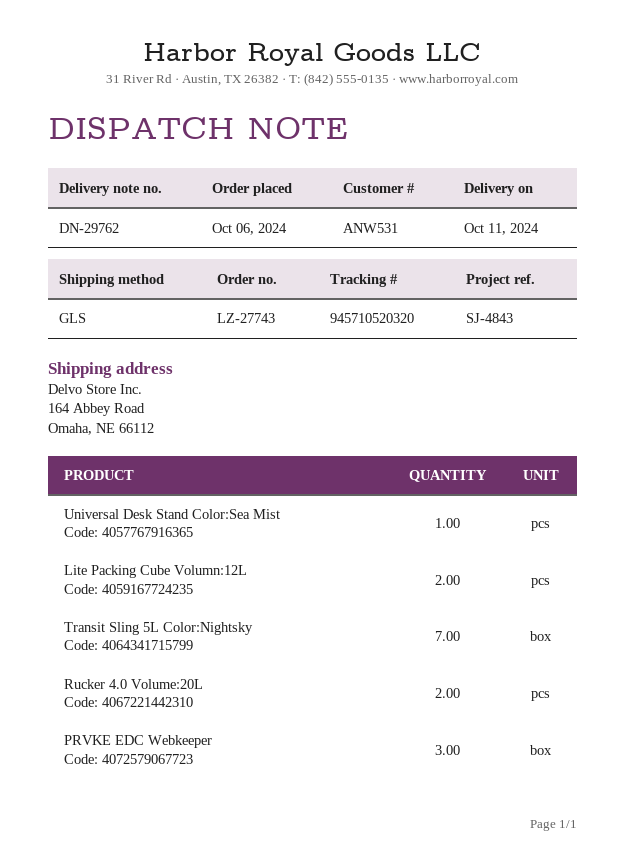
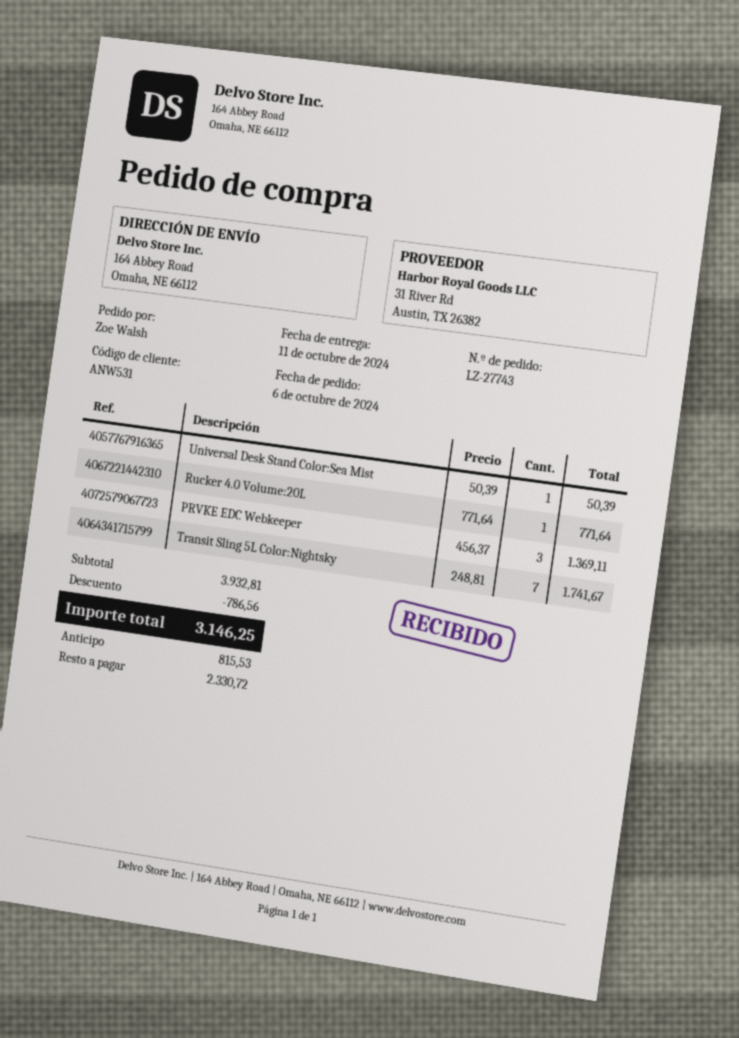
Lite Packing Cube Volumn:12L: 2 -> none
Rucker 4.0 Volume:20L: 2 -> 1

